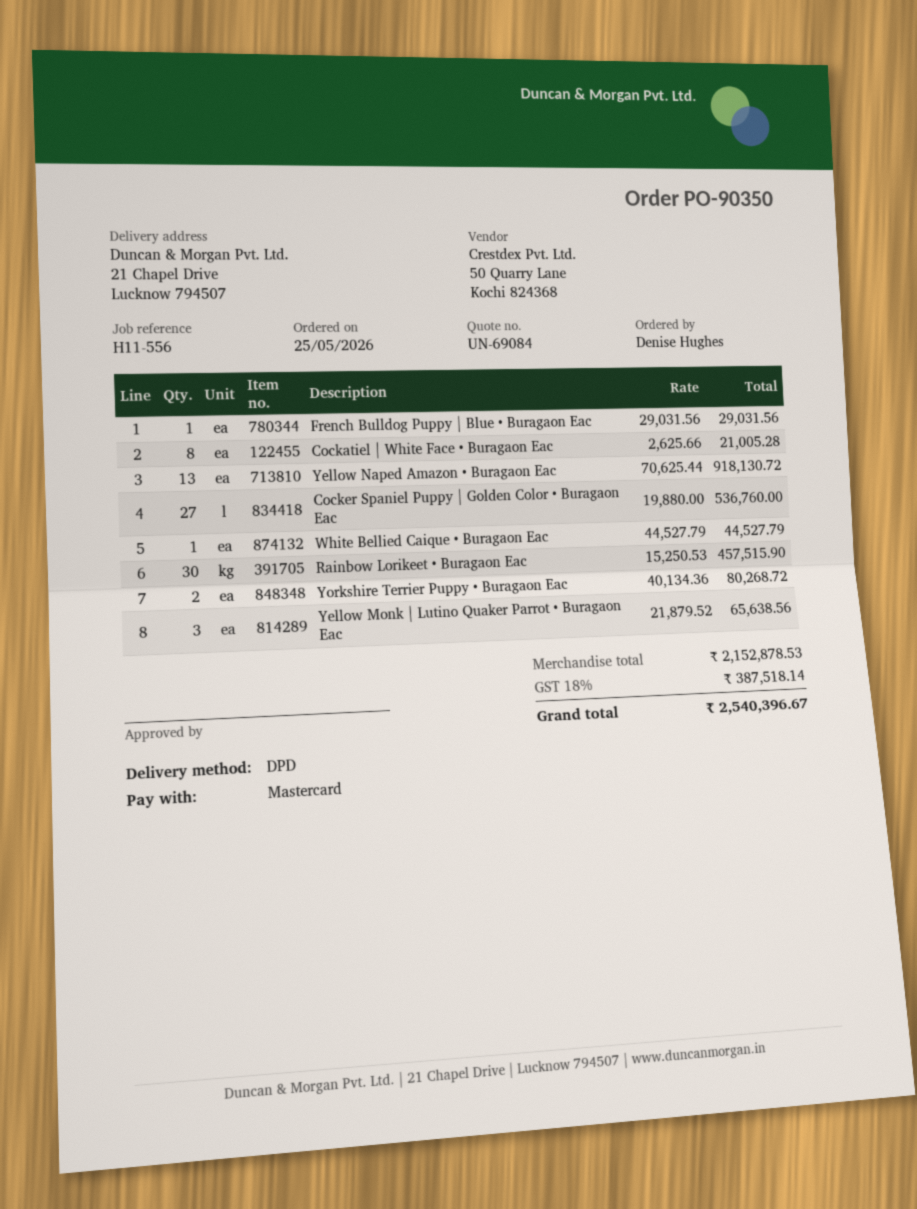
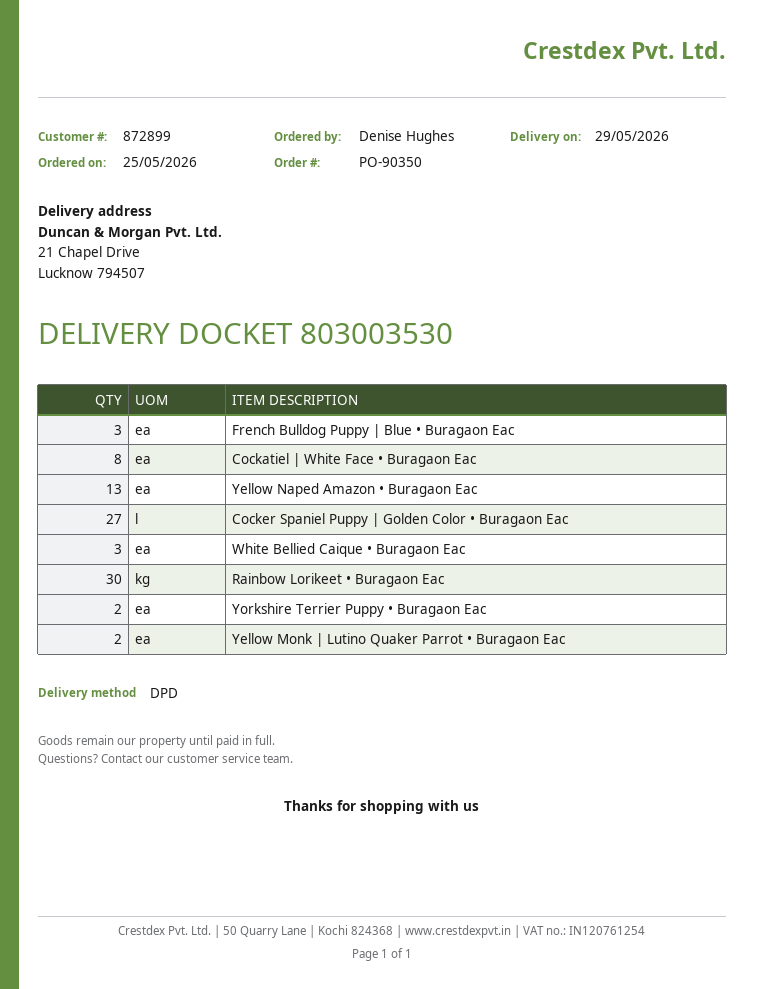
French Bulldog Puppy | Blue • Buragaon Eac: 1 -> 3
White Bellied Caique • Buragaon Eac: 1 -> 3
Yellow Monk | Lutino Quaker Parrot • Buragaon Eac: 3 -> 2

